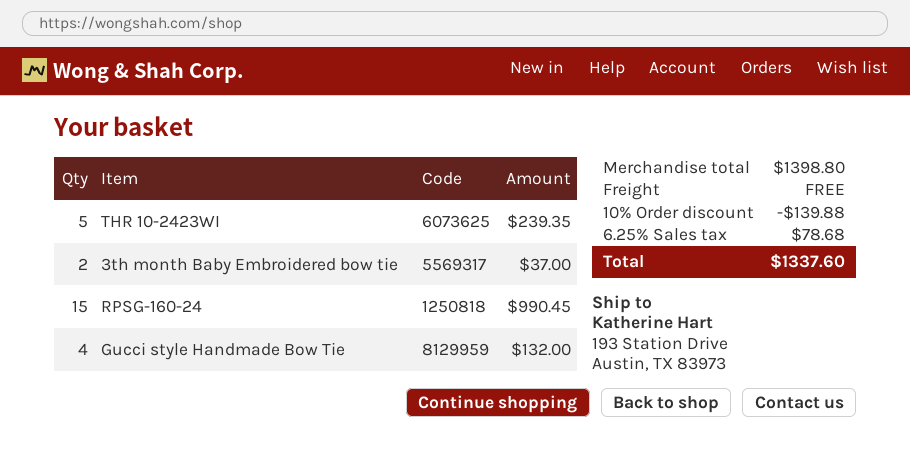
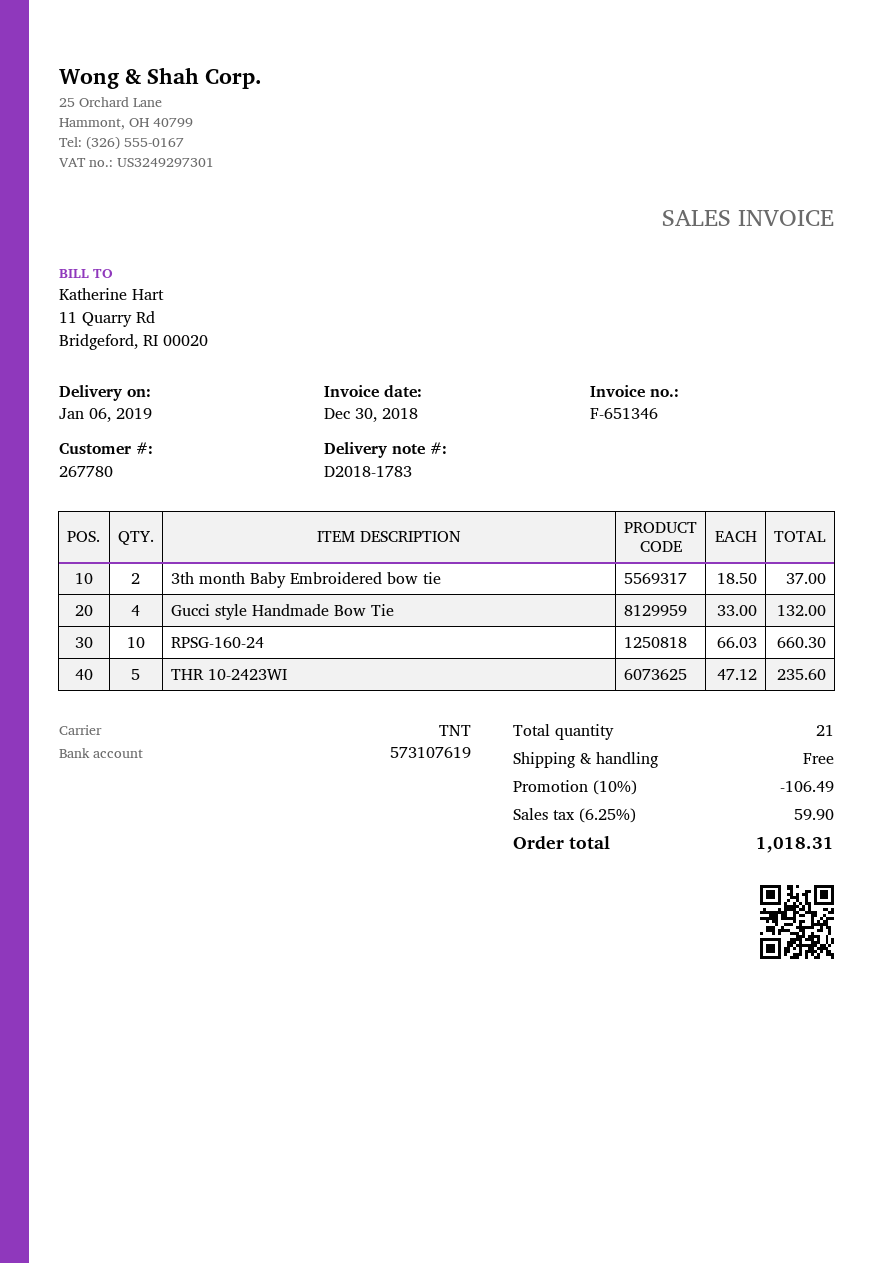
THR 10-2423WI: 5 for 239.35 -> 5 for 235.60
RPSG-160-24: 15 for 990.45 -> 10 for 660.30
discount: 10% = 139.88 -> 10% = 106.49
tax: 6.25% = 78.68 -> 6.25% = 59.90
total: 1337.60 -> 1018.31

